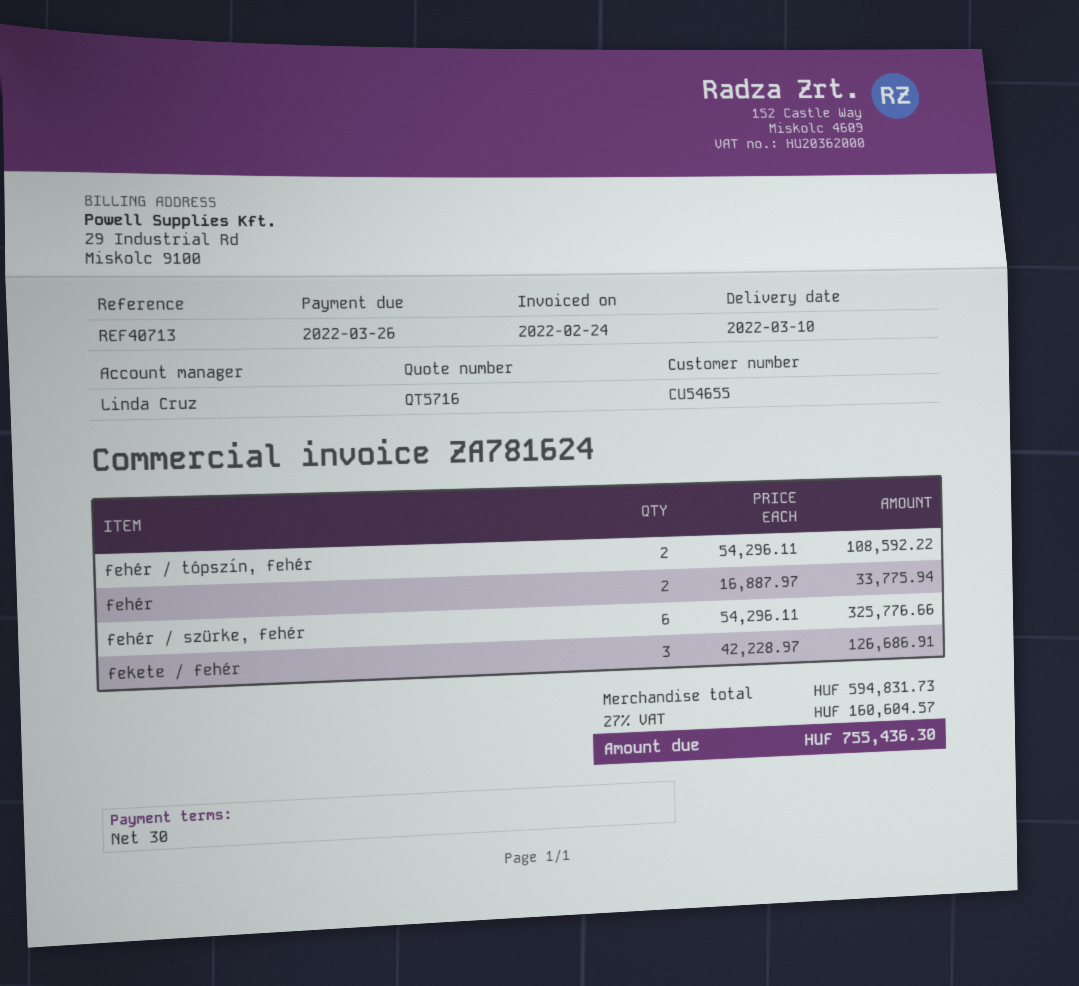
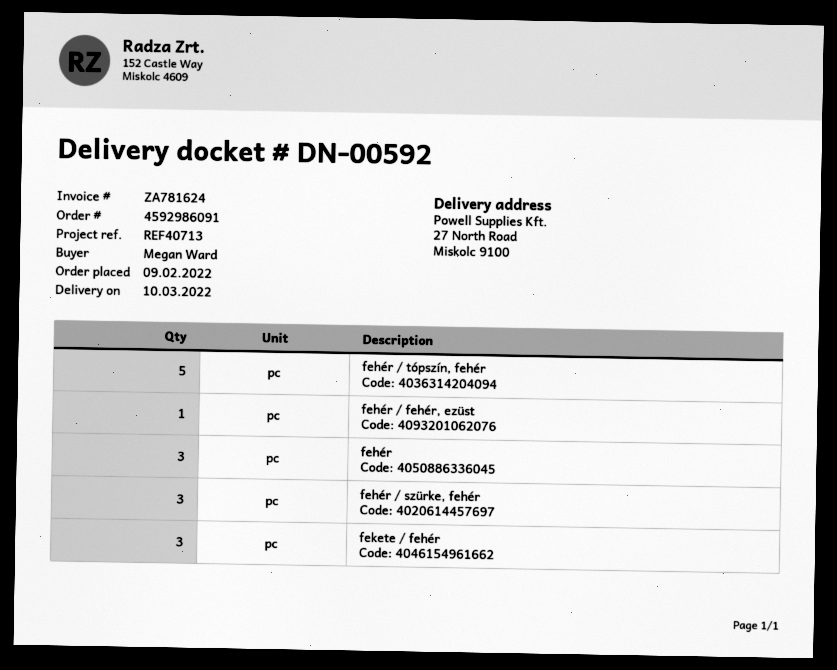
fehér / tópszín, fehér: 2 -> 5
fehér: 2 -> 3
fehér / szürke, fehér: 6 -> 3
fehér / fehér, ezüst: none -> 1

